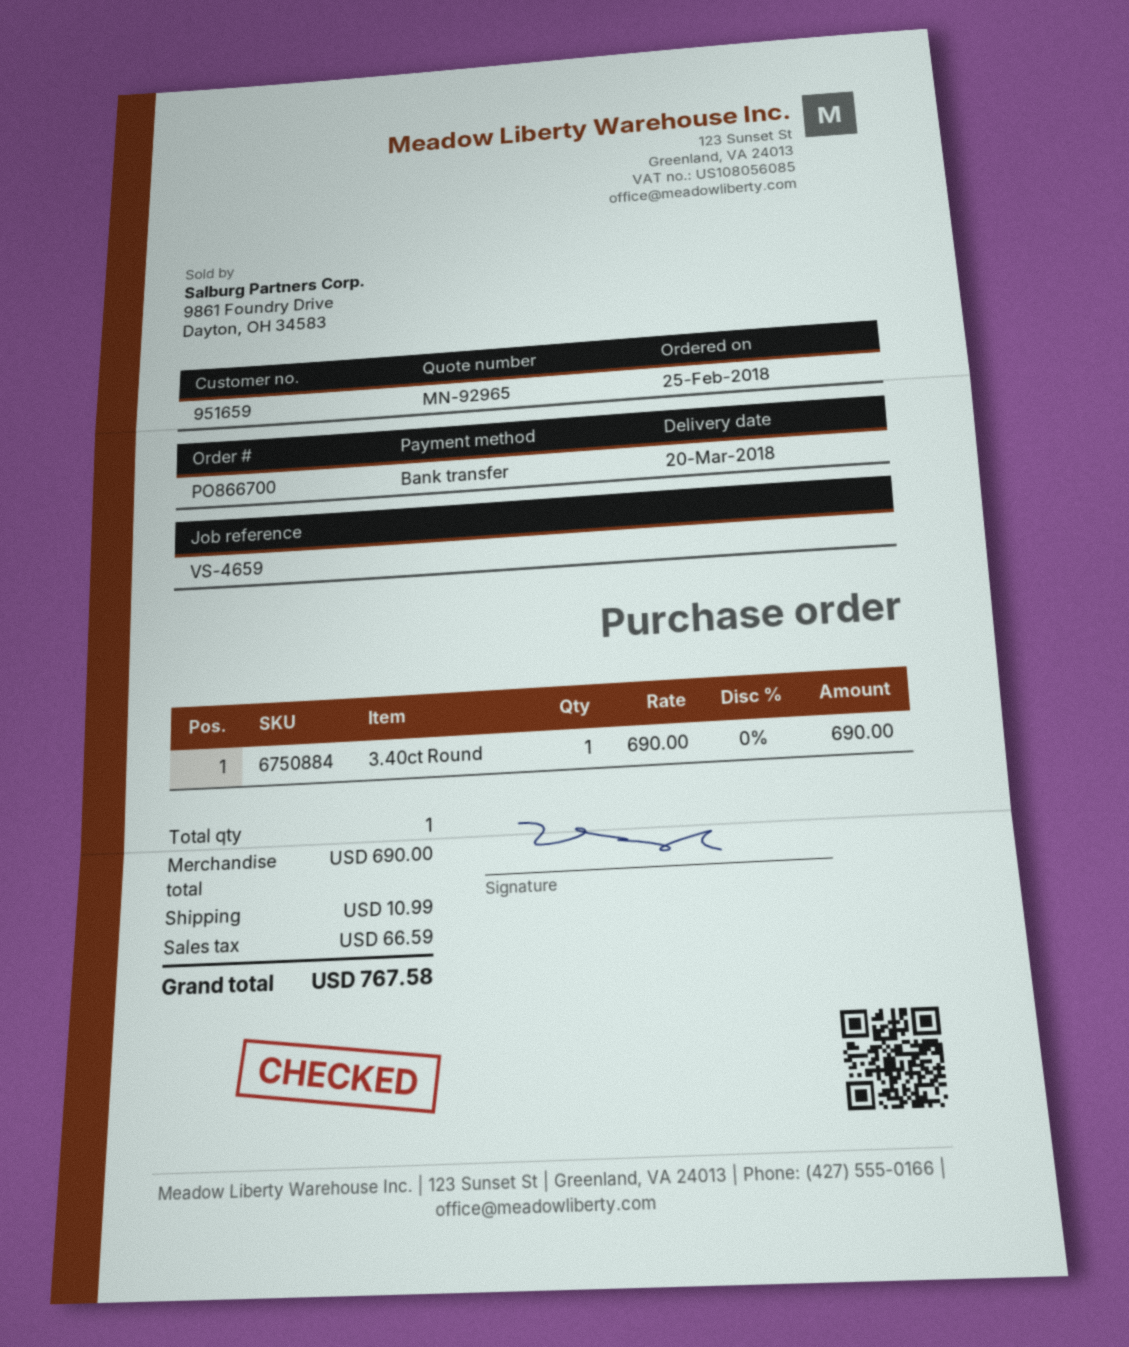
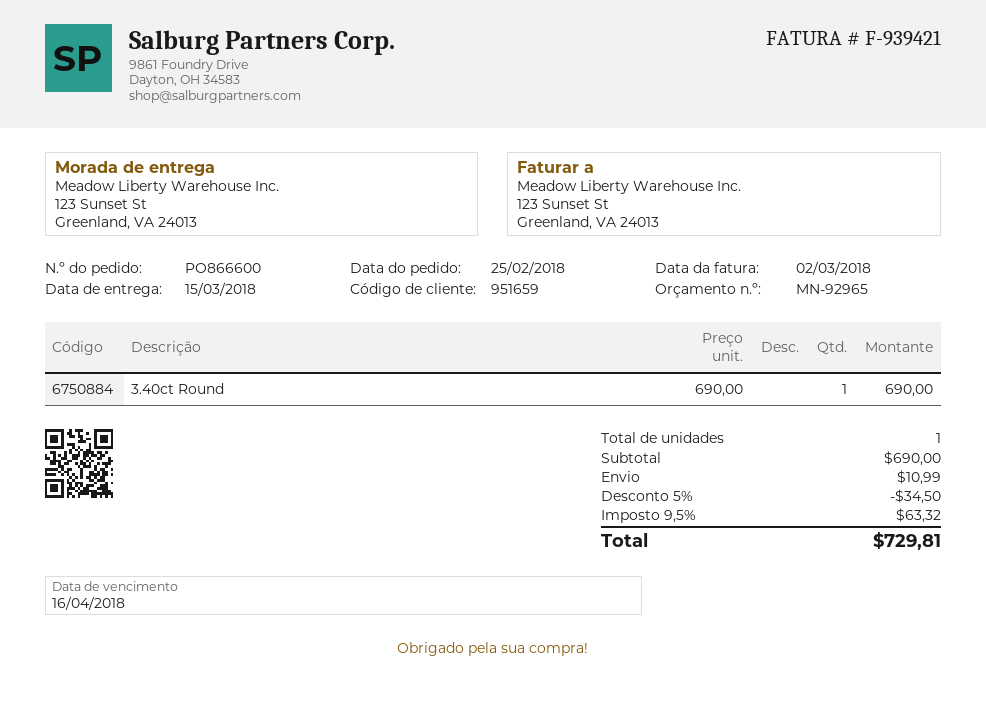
order number: PO866700 -> PO866600
delivery date: 2018-03-20 -> 2018-03-15
discount: none -> 5% = 34.50
tax: 66.59 -> 63.32
total: 767.58 -> 729.81

